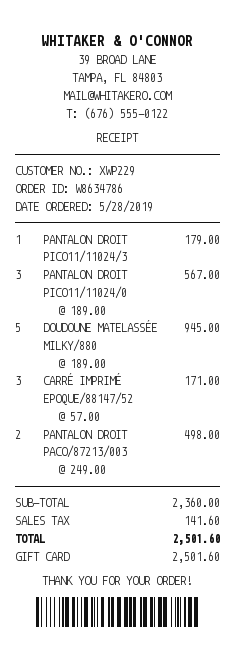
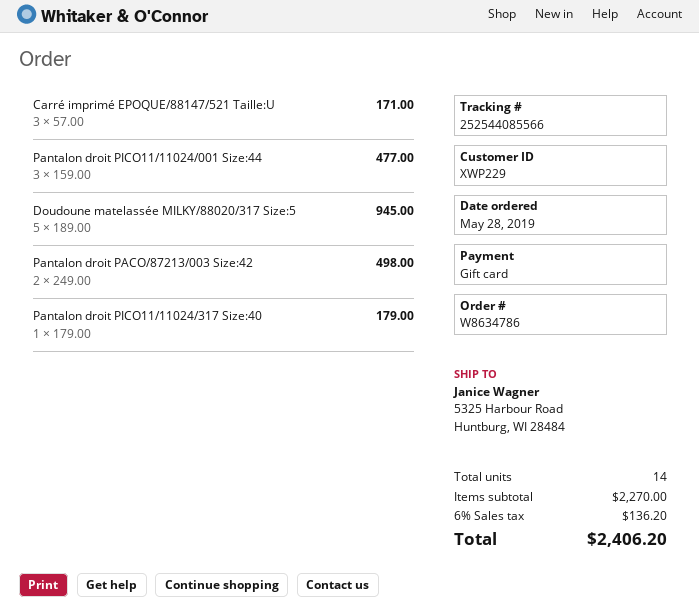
PANTALON DROIT PICO11/11024/0: 3 x 189.00 = 567.00 -> 3 x 159.00 = 477.00
subtotal: 2360.00 -> 2270.00
tax: 141.60 -> 136.20
total: 2501.60 -> 2406.20

